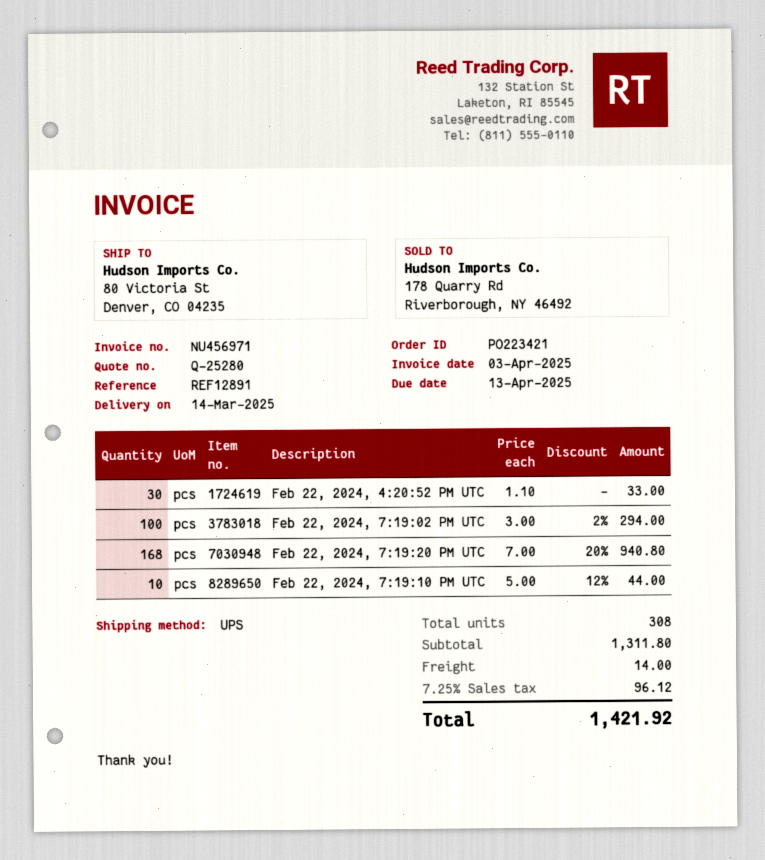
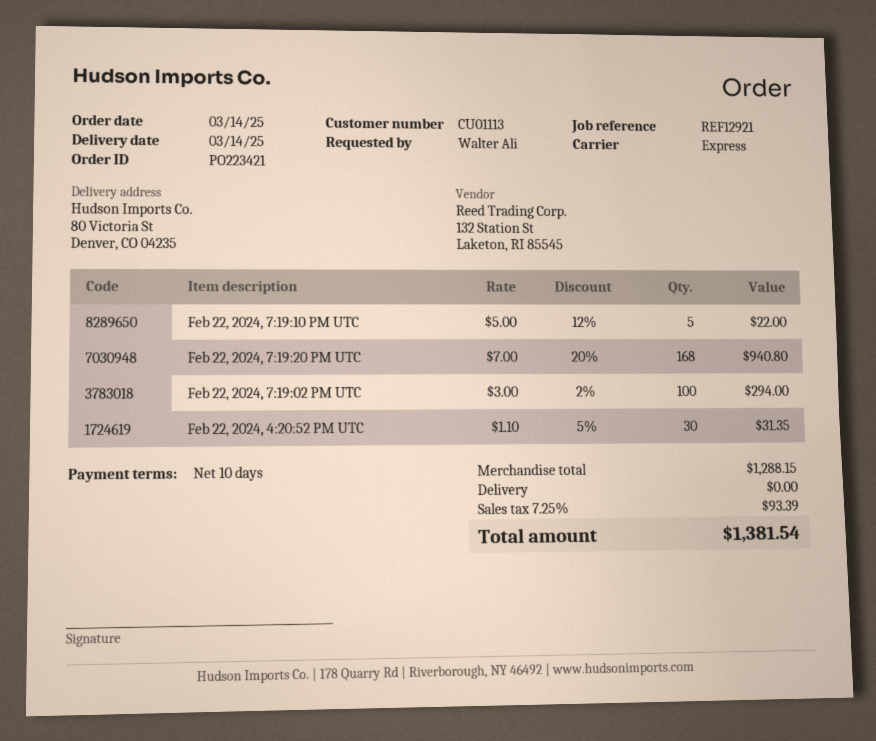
reference: REF12891 -> REF12921
shipping method: UPS -> express
Feb 22, 2024, 4:20:52 PM UTC: 30 x 1.10 = 33.00 -> 30 x 1.10 - 5% = 31.35
Feb 22, 2024, 7:19:10 PM UTC: 10 x 5.00 - 12% = 44.00 -> 5 x 5.00 - 12% = 22.00
subtotal: 1311.80 -> 1288.15
shipping: 14.00 -> 0.00
tax: 7.25% = 96.12 -> 7.25% = 93.39
total: 1421.92 -> 1381.54

